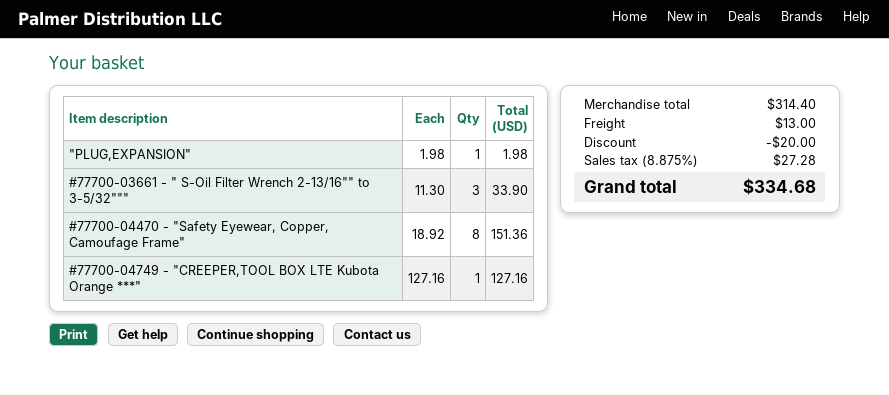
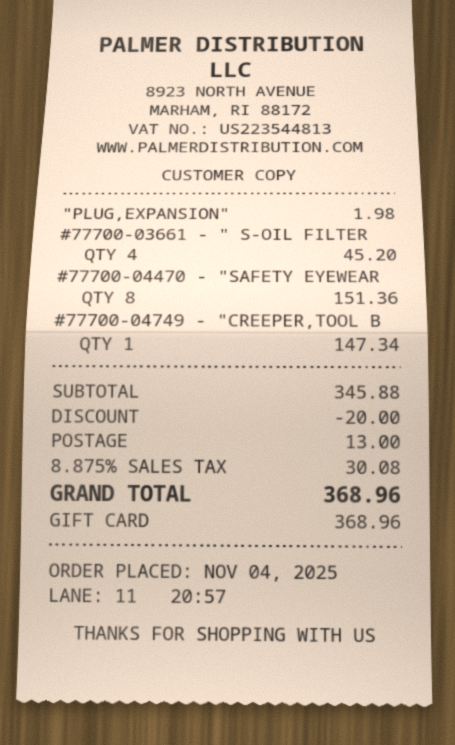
#77700-03661 - " S-Oil Filter Wrench 2-13/16"" to 3-5/32""": 3 for 33.90 -> 4 for 45.20
#77700-04749 - "CREEPER,TOOL BOX LTE Kubota Orange ***": 1 for 127.16 -> 1 for 147.34
subtotal: 314.40 -> 345.88
tax: 8.875% = 27.28 -> 8.875% = 30.08
total: 334.68 -> 368.96

